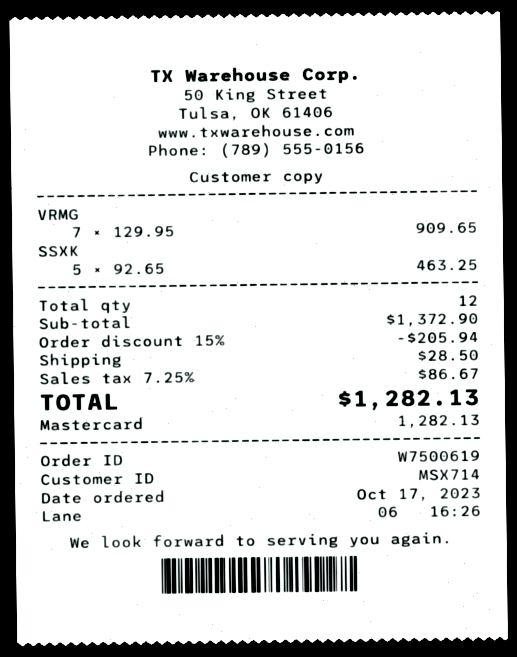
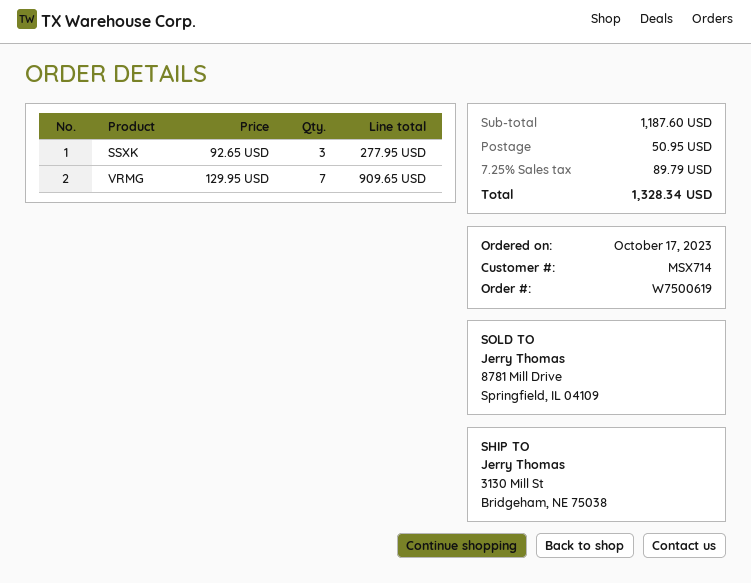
SSXK: 5 x 92.65 = 463.25 -> 3 x 92.65 = 277.95
subtotal: 1372.90 -> 1187.60
discount: 15% = 205.94 -> none
shipping: 28.50 -> 50.95
tax: 7.25% = 86.67 -> 7.25% = 89.79
total: 1282.13 -> 1328.34

